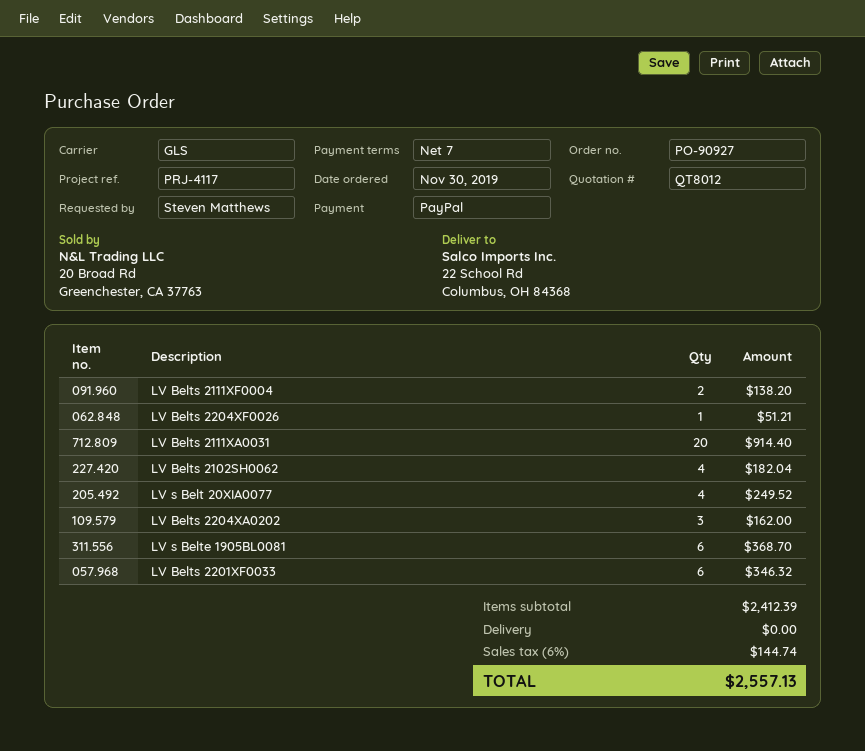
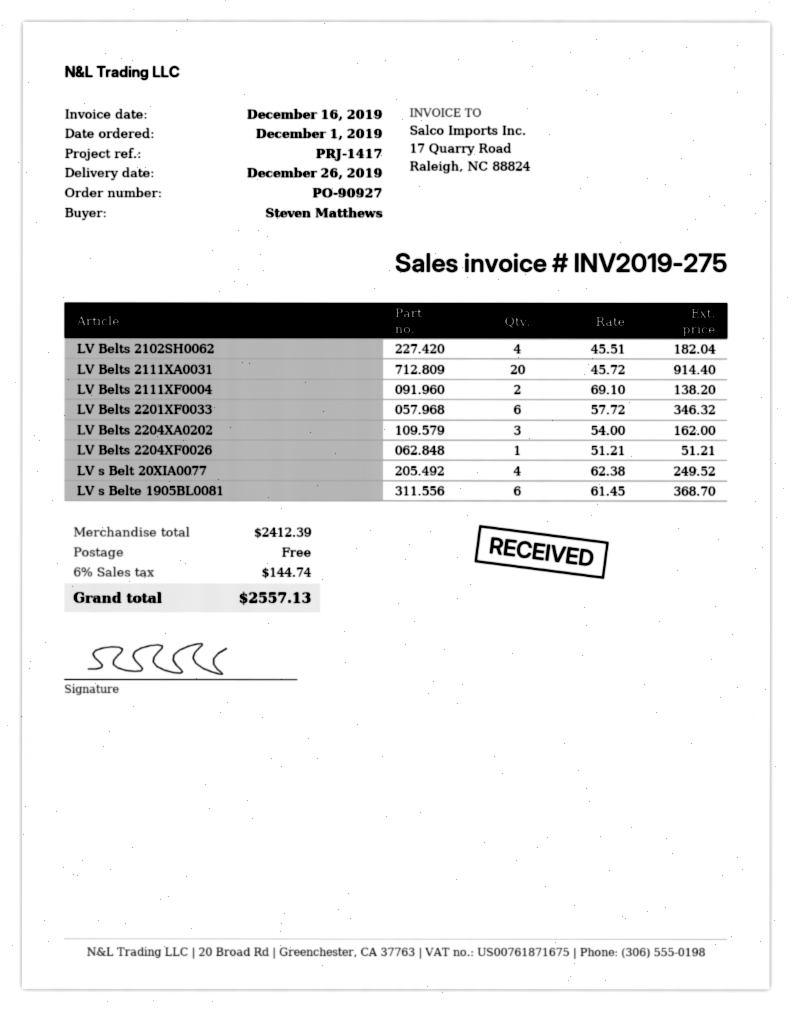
order date: 2019-11-30 -> 2019-12-01
reference: PRJ-4117 -> PRJ-1417

